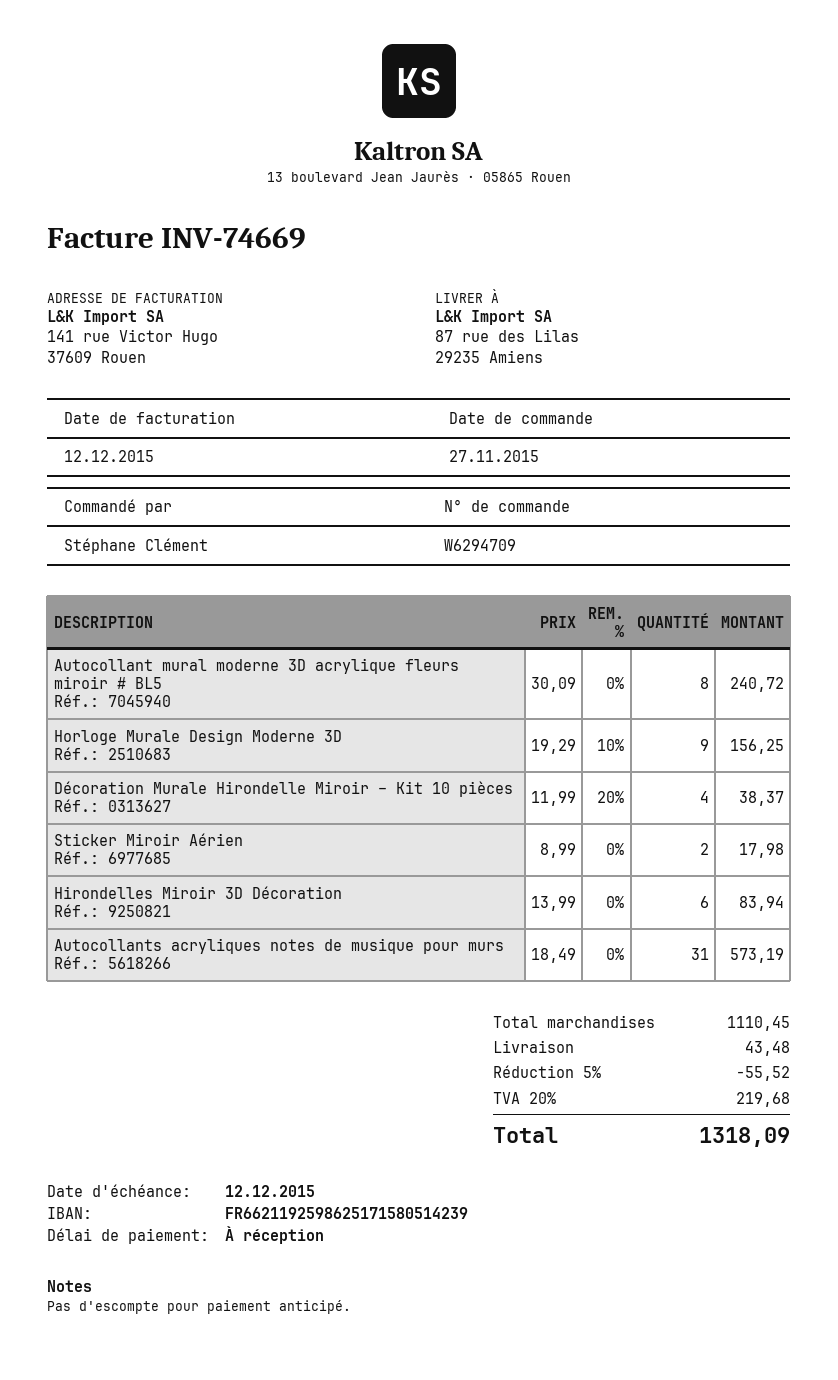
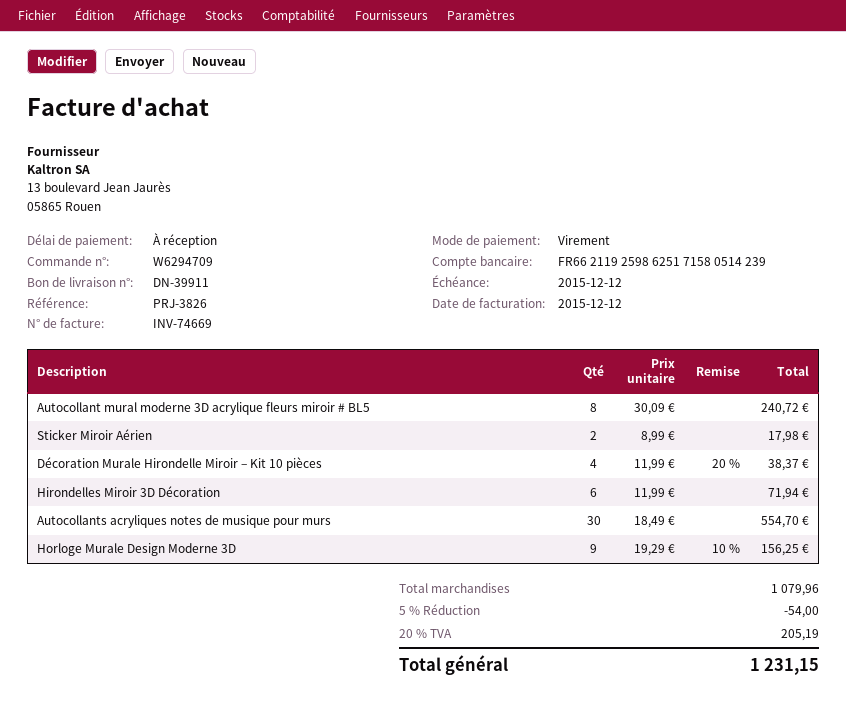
Hirondelles Miroir 3D Décoration: 6 x 13.99 = 83.94 -> 6 x 11.99 = 71.94
Autocollants acryliques notes de musique pour murs: 31 x 18.49 = 573.19 -> 30 x 18.49 = 554.70
subtotal: 1110.45 -> 1079.96
discount: 5% = 55.52 -> 5% = 54.00
shipping: 43.48 -> none
tax: 20% = 219.68 -> 20% = 205.19
total: 1318.09 -> 1231.15

